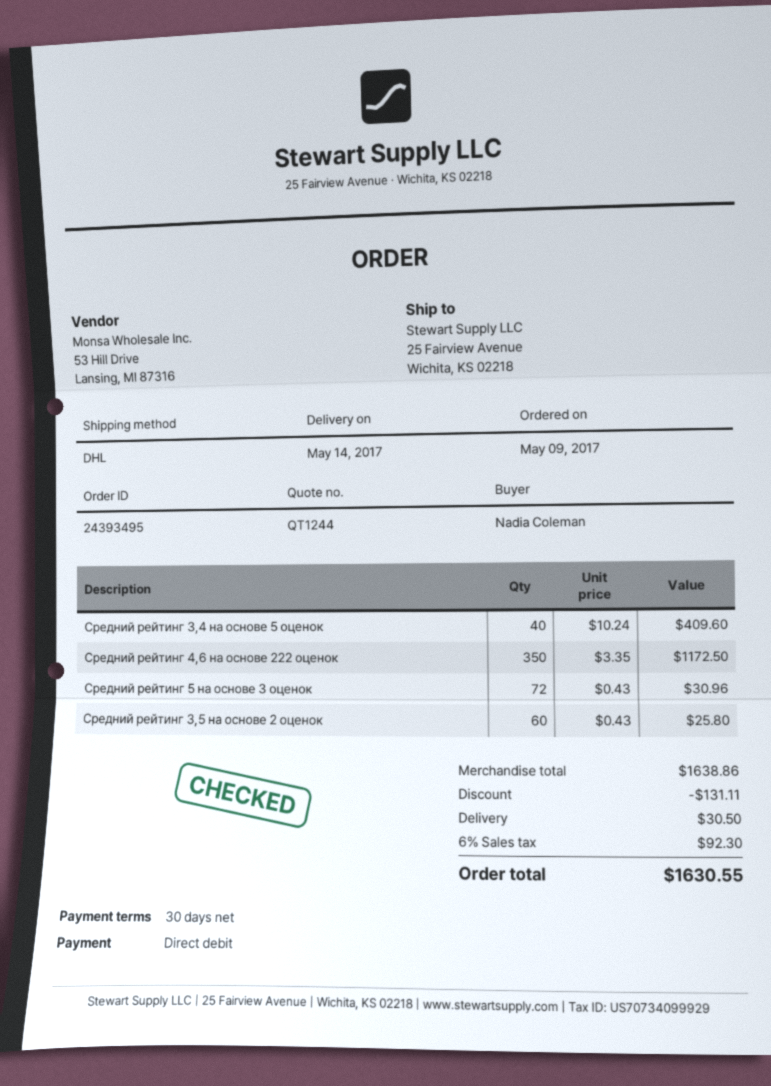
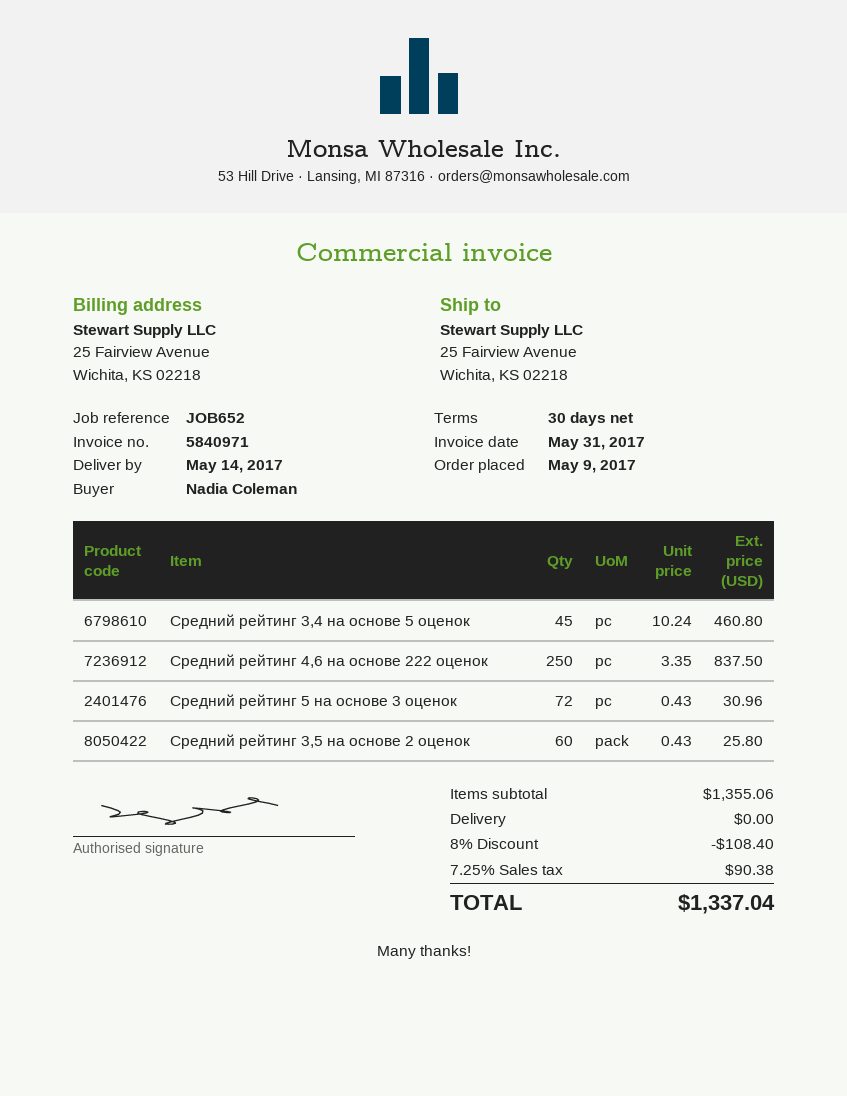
Средний рейтинг 3,4 на основе 5 оценок: 40 x 10.24 = 409.60 -> 45 x 10.24 = 460.80
Средний рейтинг 4,6 на основе 222 оценок: 350 x 3.35 = 1172.50 -> 250 x 3.35 = 837.50
subtotal: 1638.86 -> 1355.06
discount: 131.11 -> 108.40
shipping: 30.50 -> 0.00
tax: 6% = 92.30 -> 7.25% = 90.38
total: 1630.55 -> 1337.04

